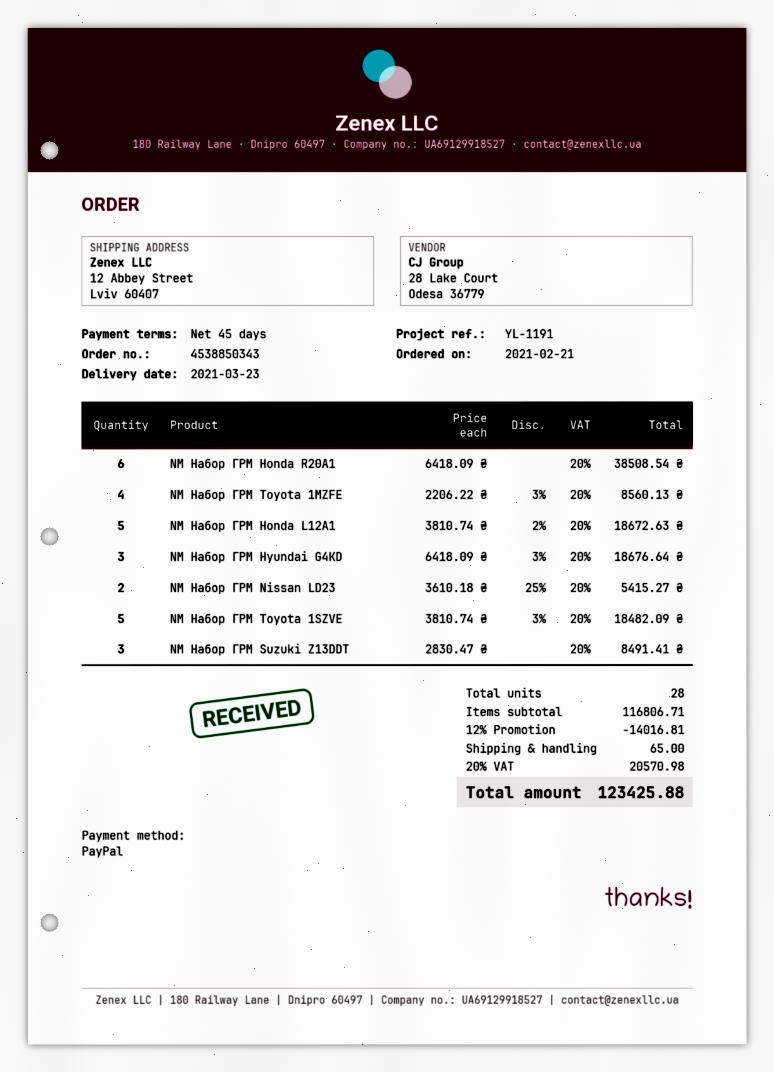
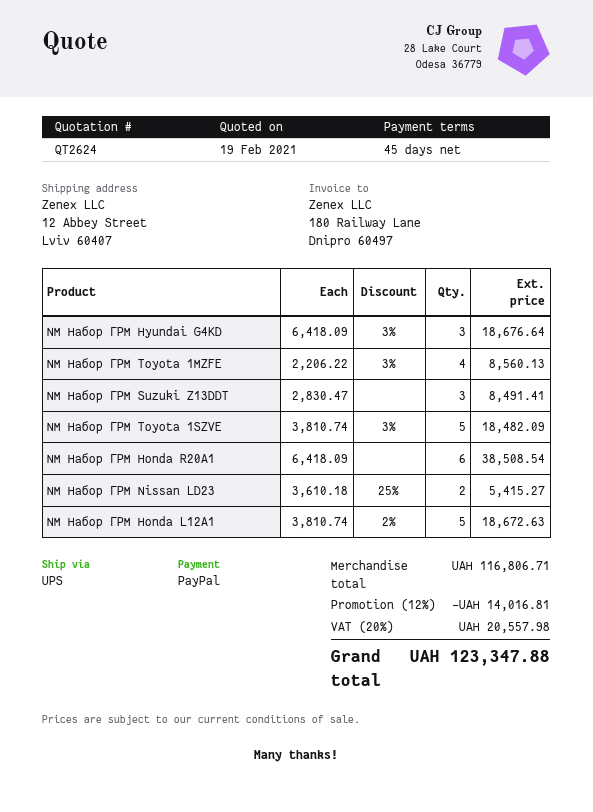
shipping: 65.00 -> none
tax: 20% = 20570.98 -> 20% = 20557.98
total: 123425.88 -> 123347.88

